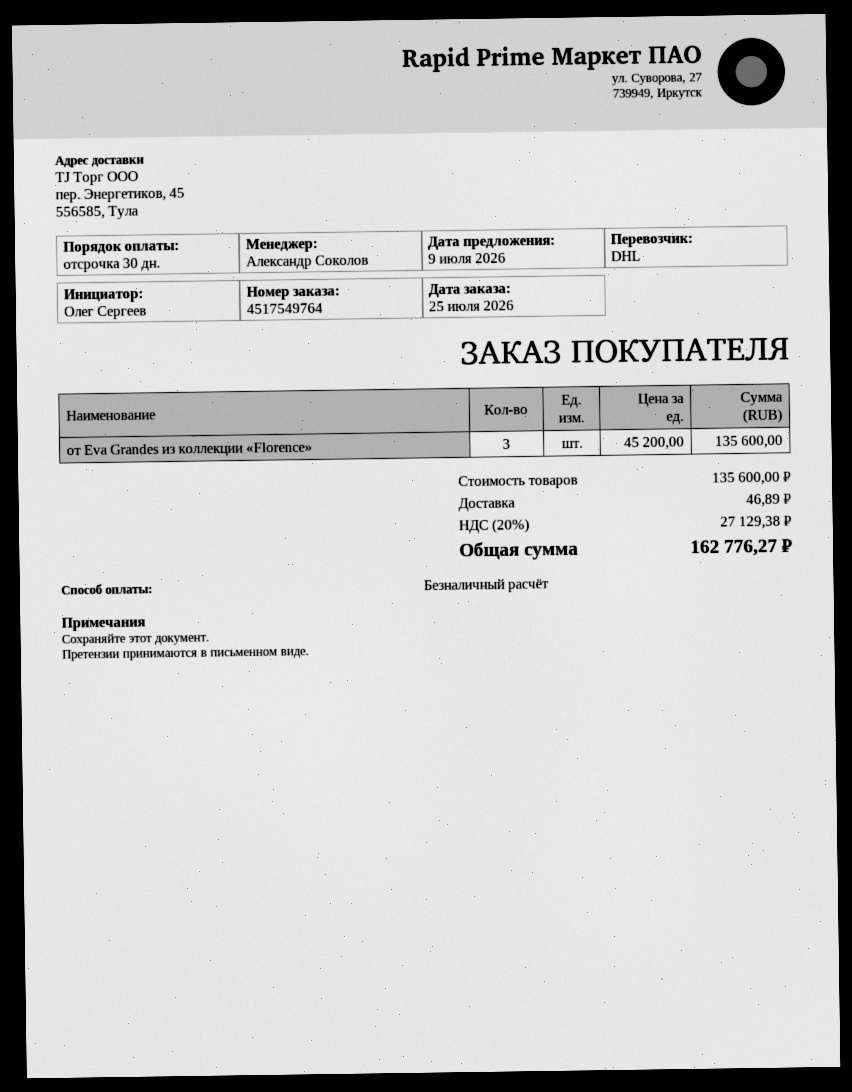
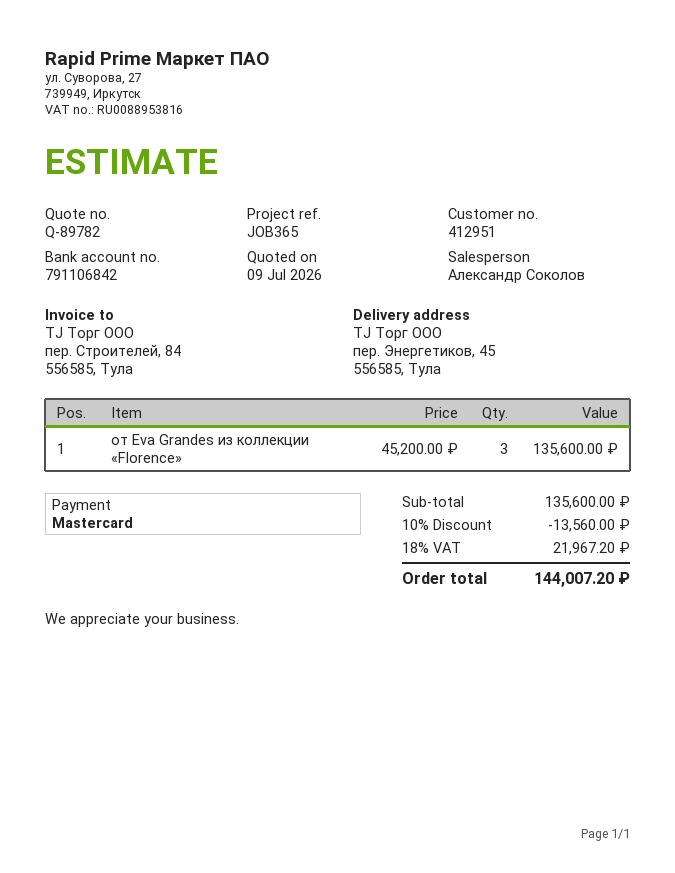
payment method: bank transfer -> Mastercard
discount: none -> 10% = 13560.00
shipping: 46.89 -> none
tax: 20% = 27129.38 -> 18% = 21967.20
total: 162776.27 -> 144007.20

